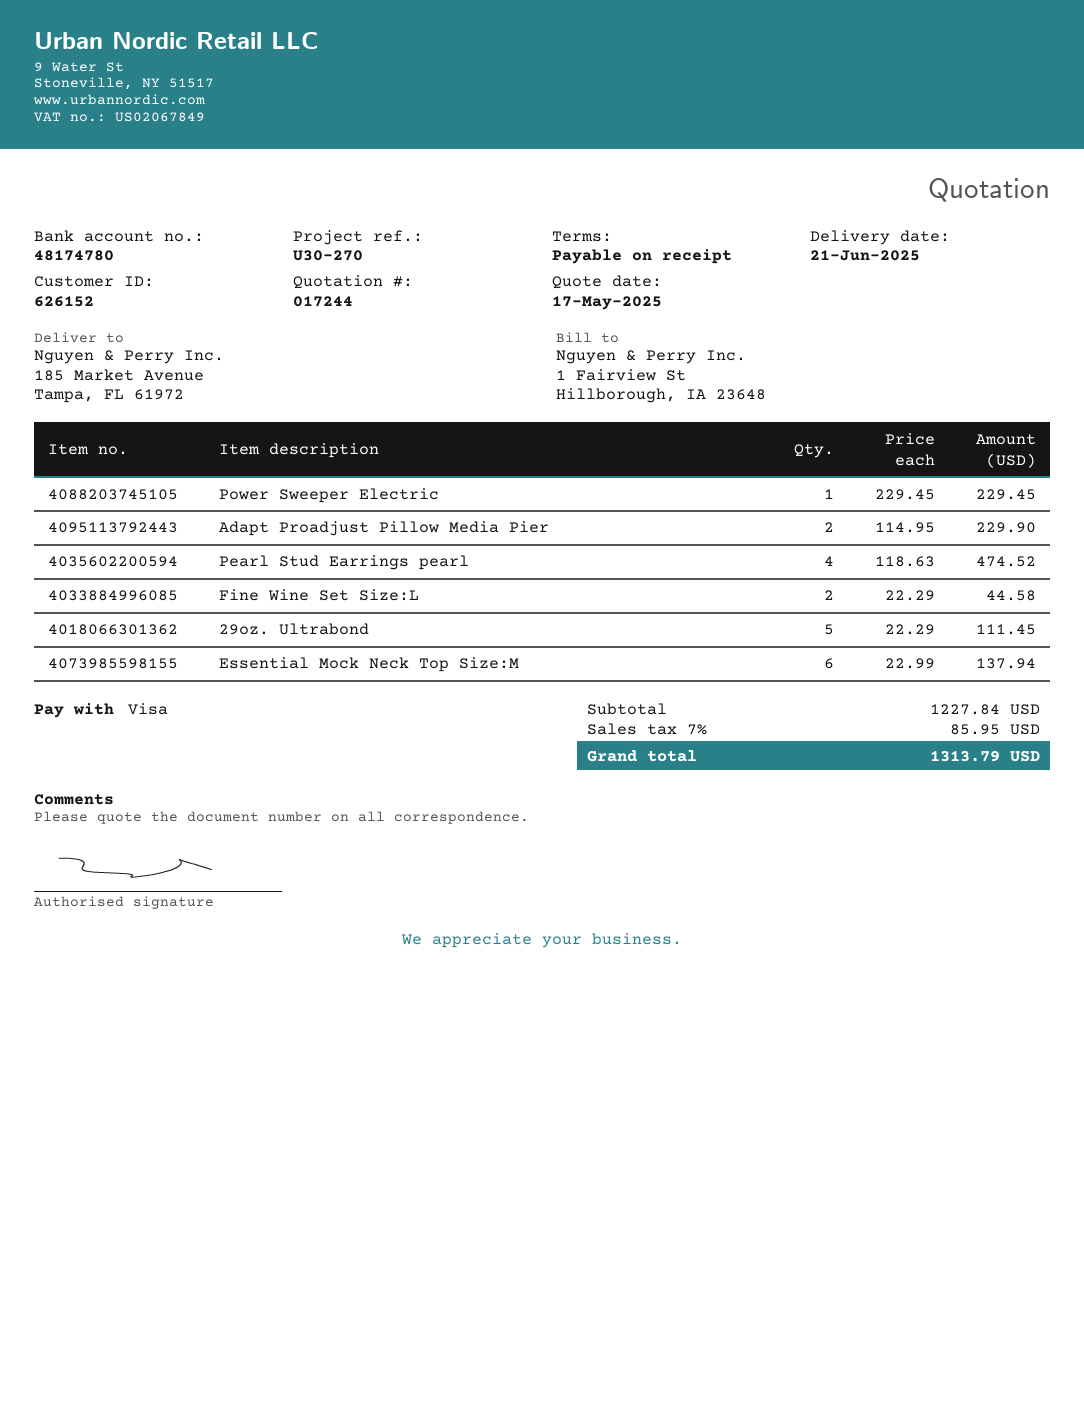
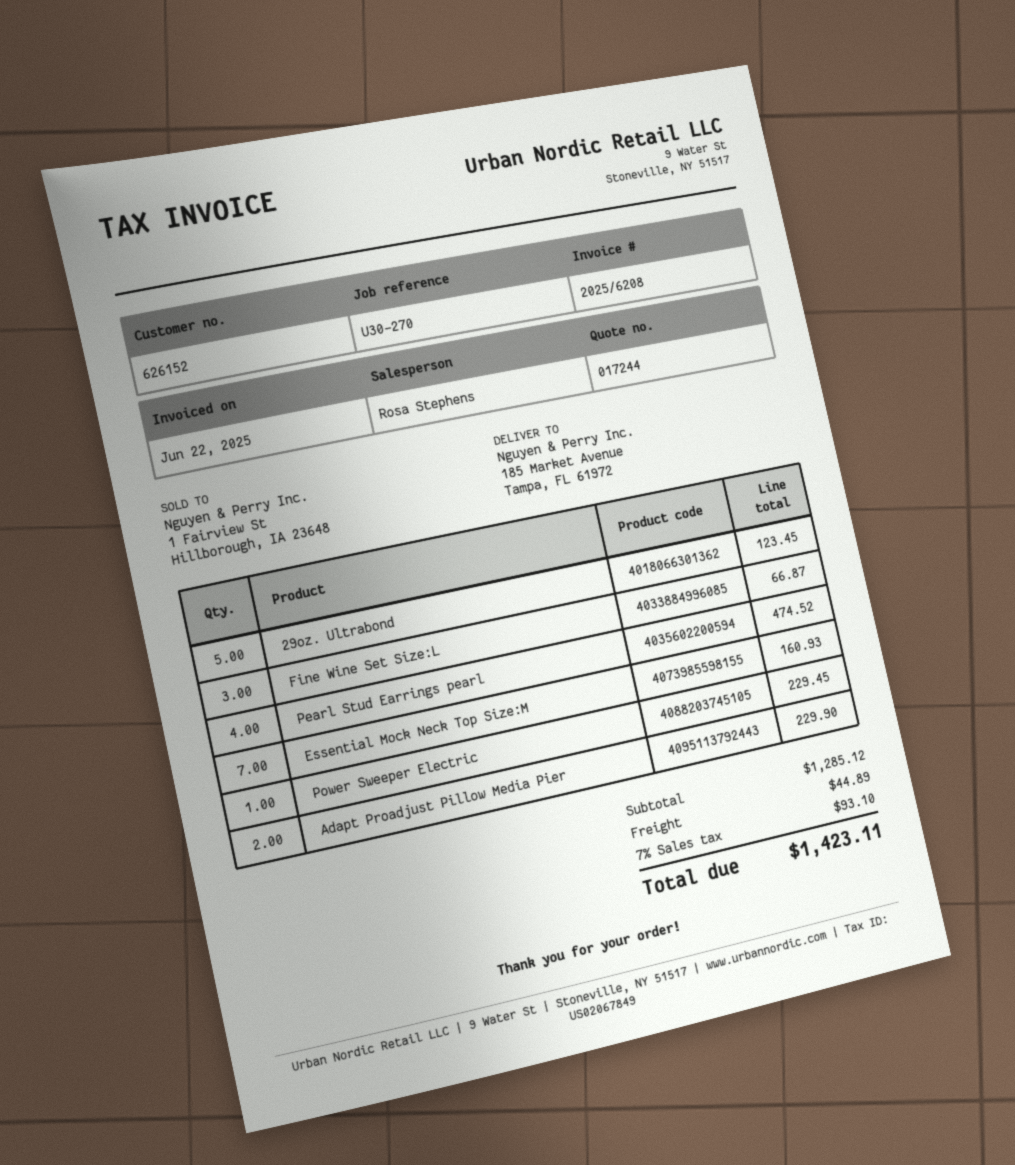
Fine Wine Set Size:L: 2 for 44.58 -> 3 for 66.87
29oz. Ultrabond: 5 for 111.45 -> 5 for 123.45
Essential Mock Neck Top Size:M: 6 for 137.94 -> 7 for 160.93
subtotal: 1227.84 -> 1285.12
shipping: none -> 44.89
tax: 7% = 85.95 -> 7% = 93.10
total: 1313.79 -> 1423.11

